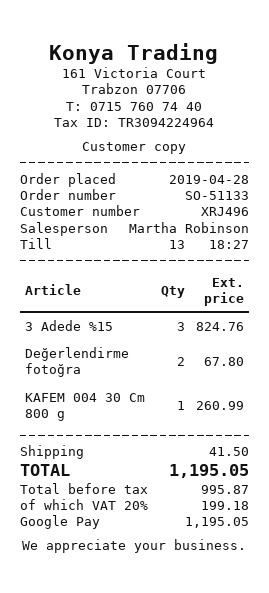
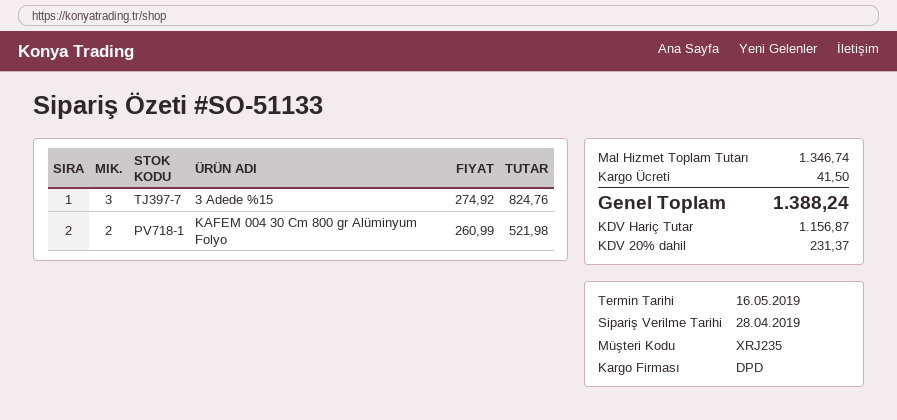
customer number: XRJ496 -> XRJ235
Değerlendirme fotoğra: 2 for 67.80 -> none
KAFEM 004 30 Cm 800 g: 1 for 260.99 -> 2 for 521.98
net: 995.87 -> 1156.87
tax: 20% = 199.18 -> 20% = 231.37
total: 1195.05 -> 1388.24

